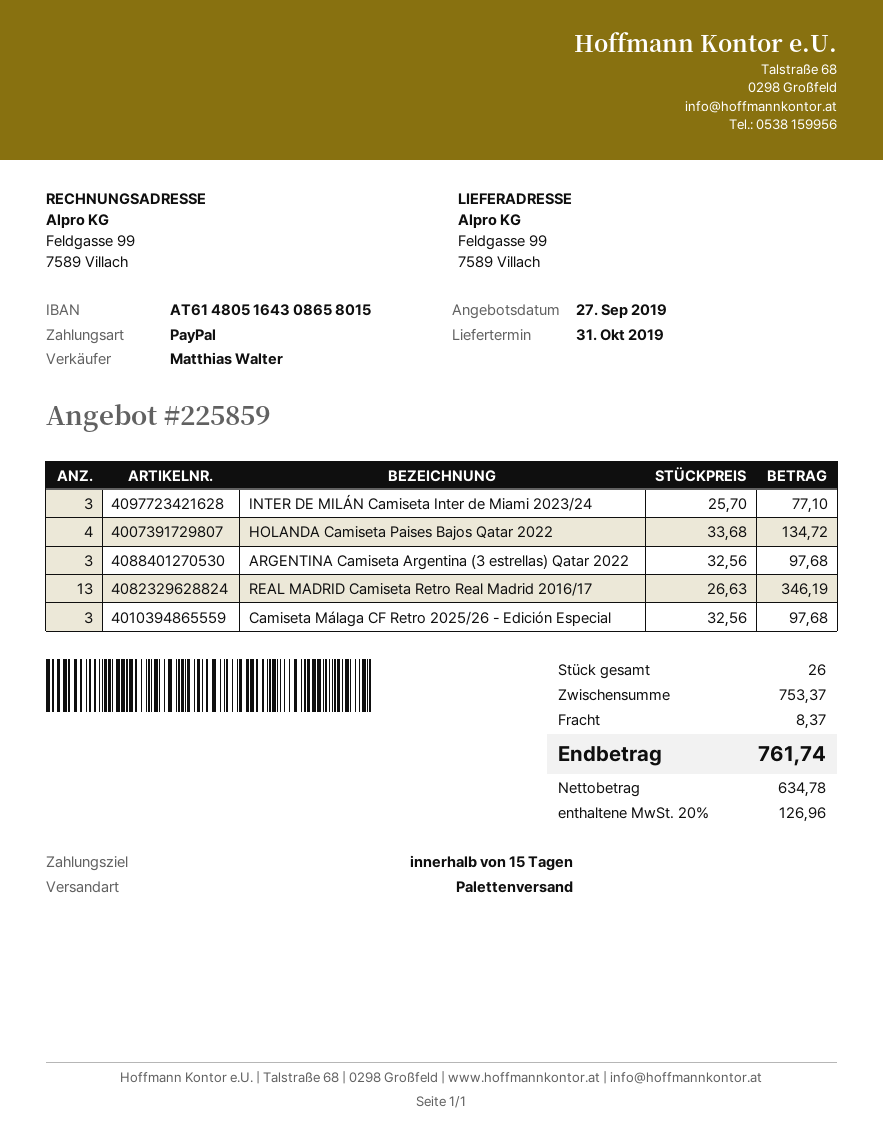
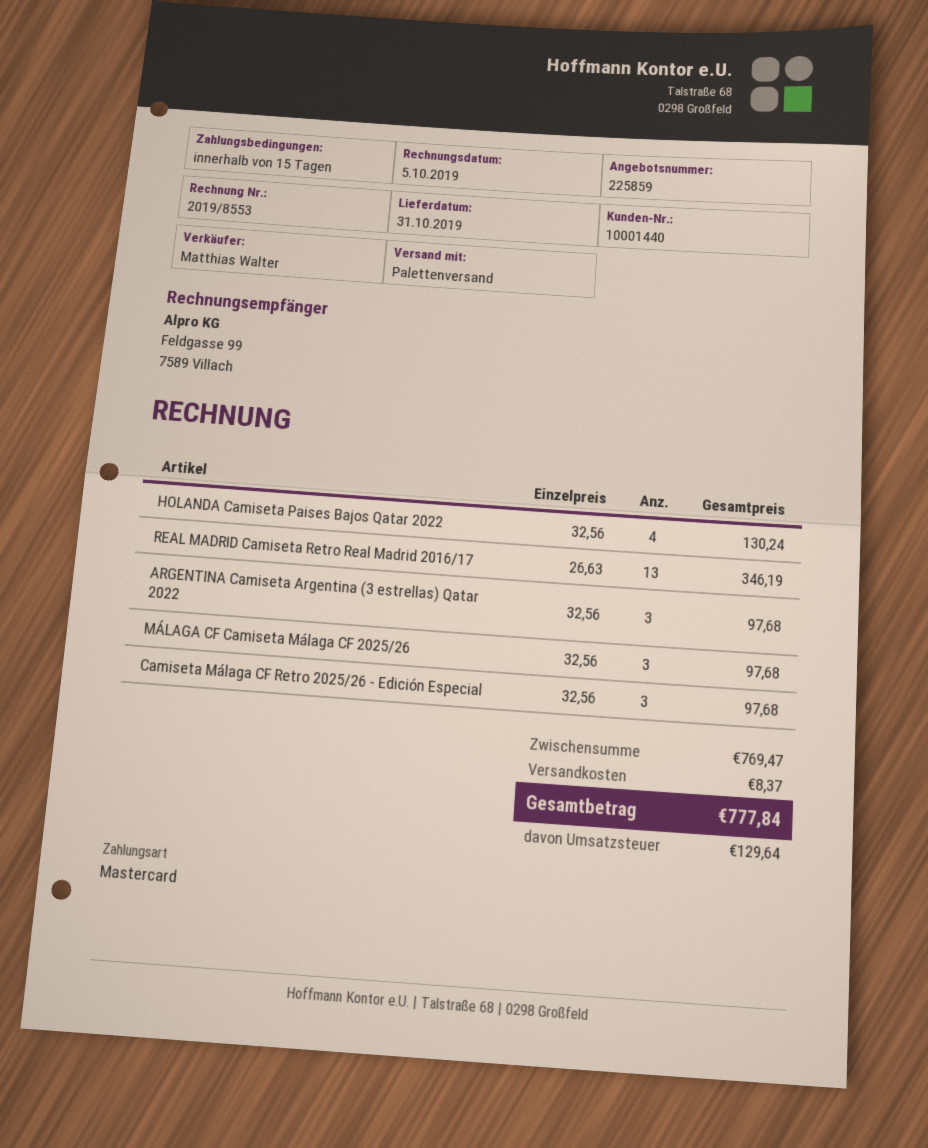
payment method: PayPal -> Mastercard
INTER DE MILÁN Camiseta Inter de Miami 2023/24: 3 x 25.70 = 77.10 -> none
HOLANDA Camiseta Paises Bajos Qatar 2022: 4 x 33.68 = 134.72 -> 4 x 32.56 = 130.24
MÁLAGA CF Camiseta Málaga CF 2025/26: none -> 3 x 32.56 = 97.68
subtotal: 753.37 -> 769.47
tax: 126.96 -> 129.64
total: 761.74 -> 777.84

